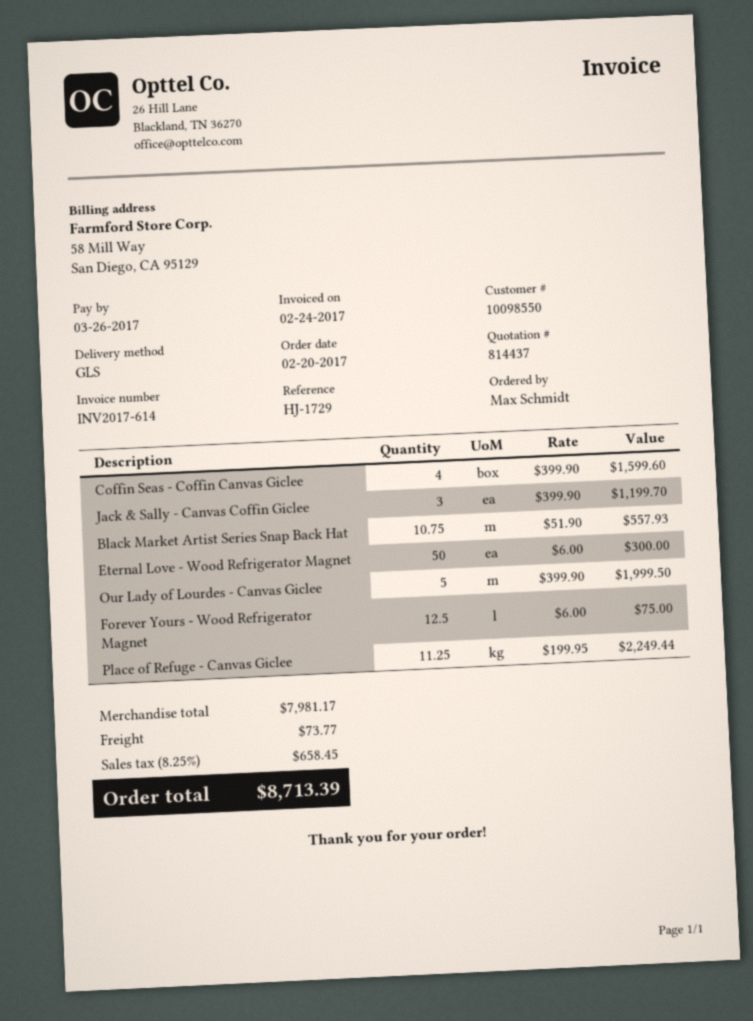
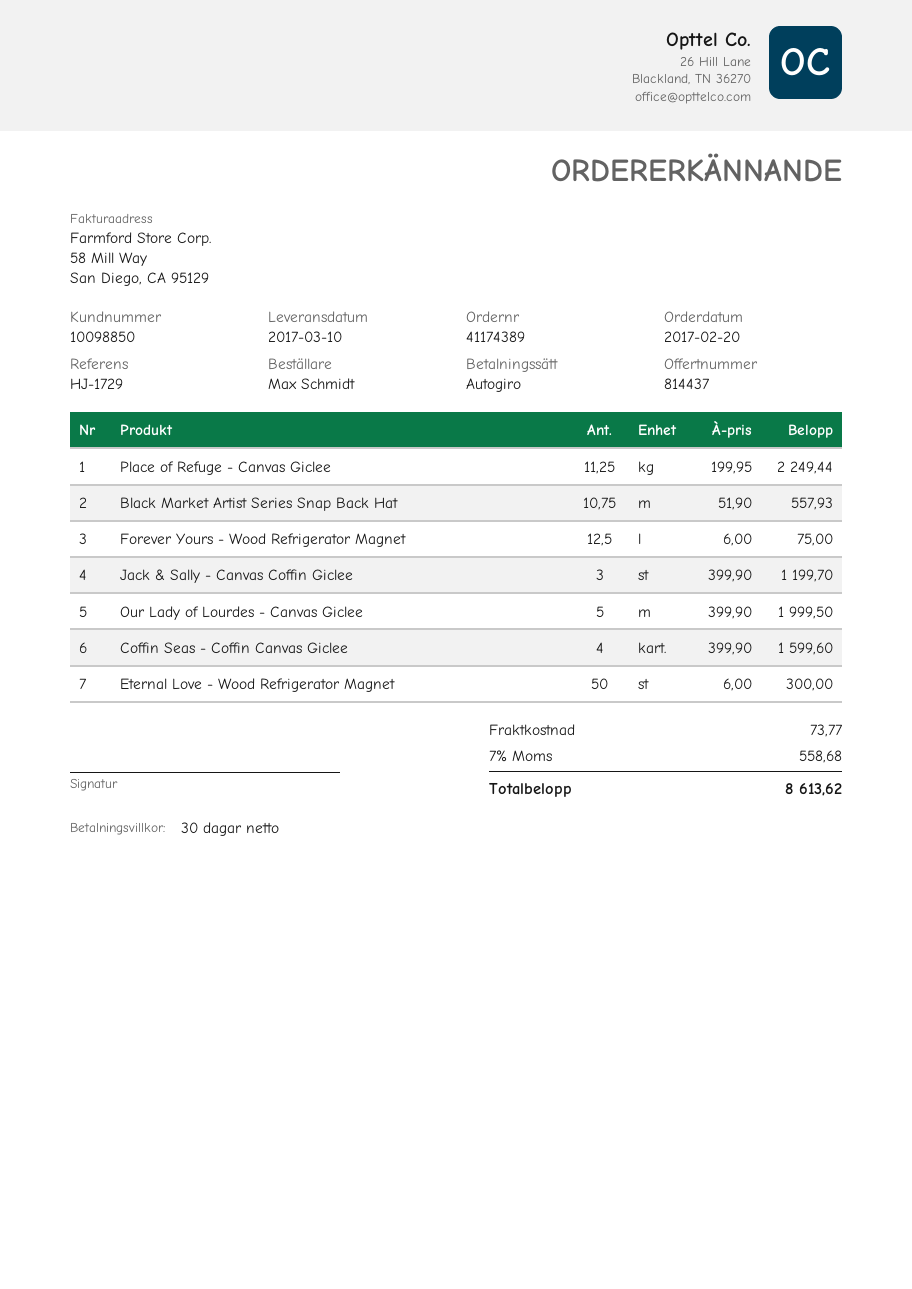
customer number: 10098550 -> 10098850
tax: 8.25% = 658.45 -> 7% = 558.68
total: 8713.39 -> 8613.62

